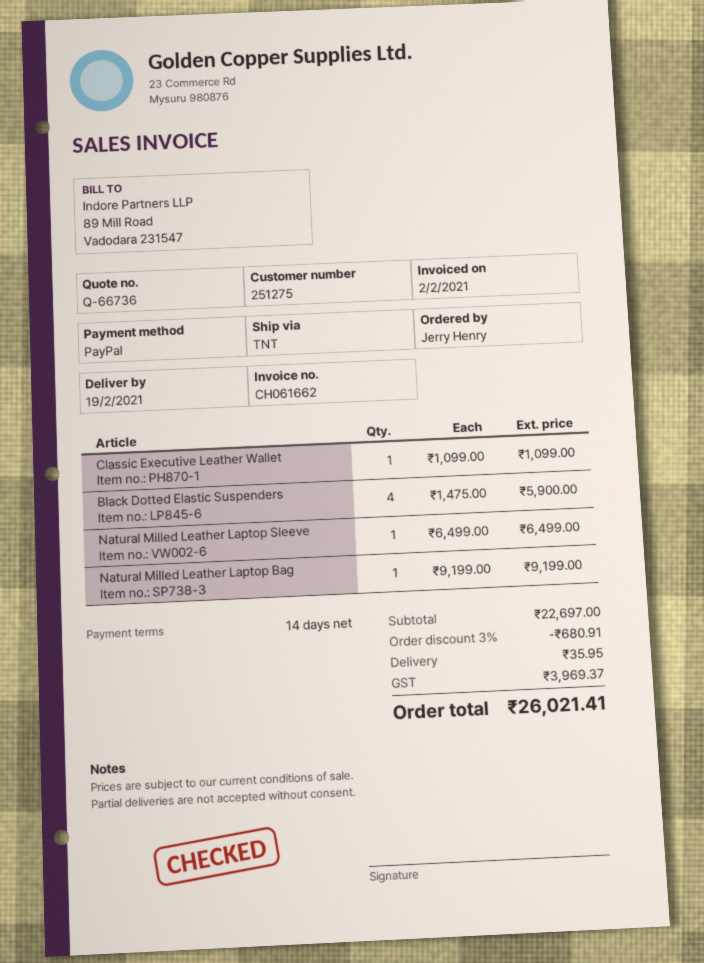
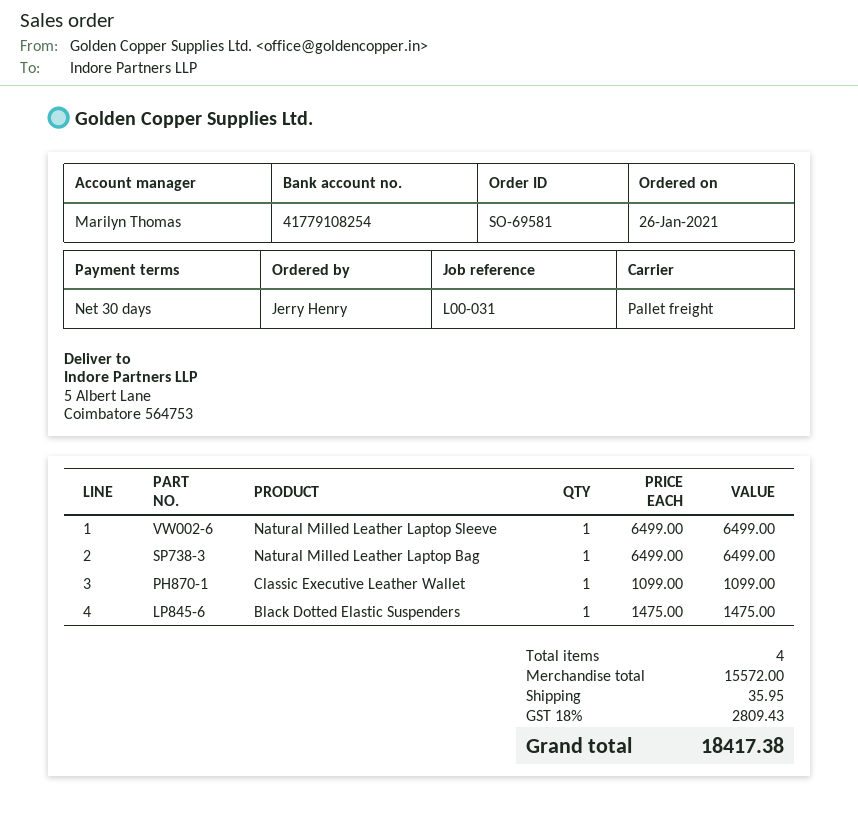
payment terms: 14 days -> 30 days
shipping method: TNT -> pallet freight
Black Dotted Elastic Suspenders: 4 x 1475.00 = 5900.00 -> 1 x 1475.00 = 1475.00
Natural Milled Leather Laptop Bag: 1 x 9199.00 = 9199.00 -> 1 x 6499.00 = 6499.00
subtotal: 22697.00 -> 15572.00
discount: 3% = 680.91 -> none
tax: 3969.37 -> 2809.43
total: 26021.41 -> 18417.38

